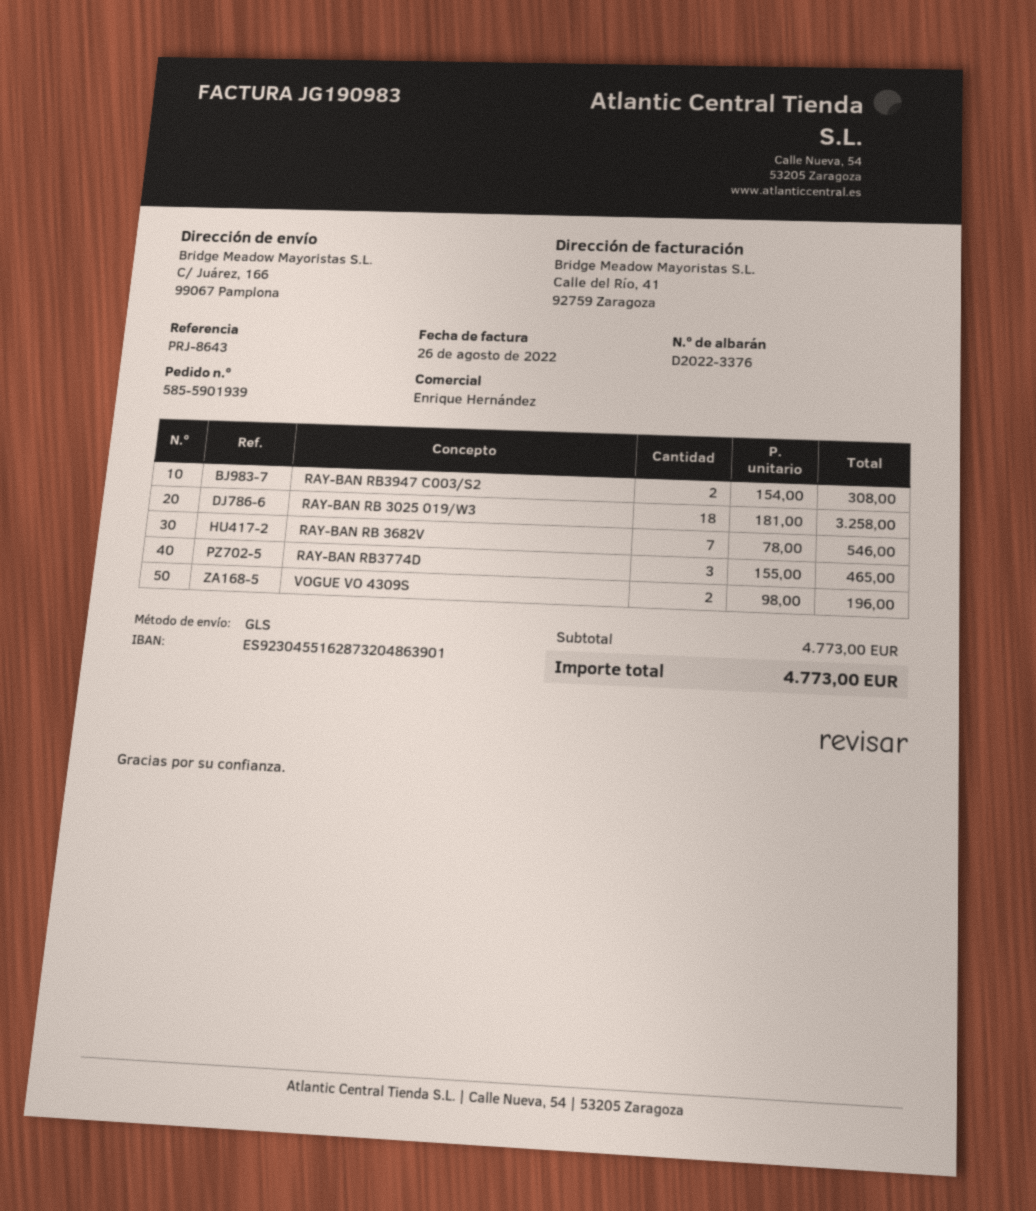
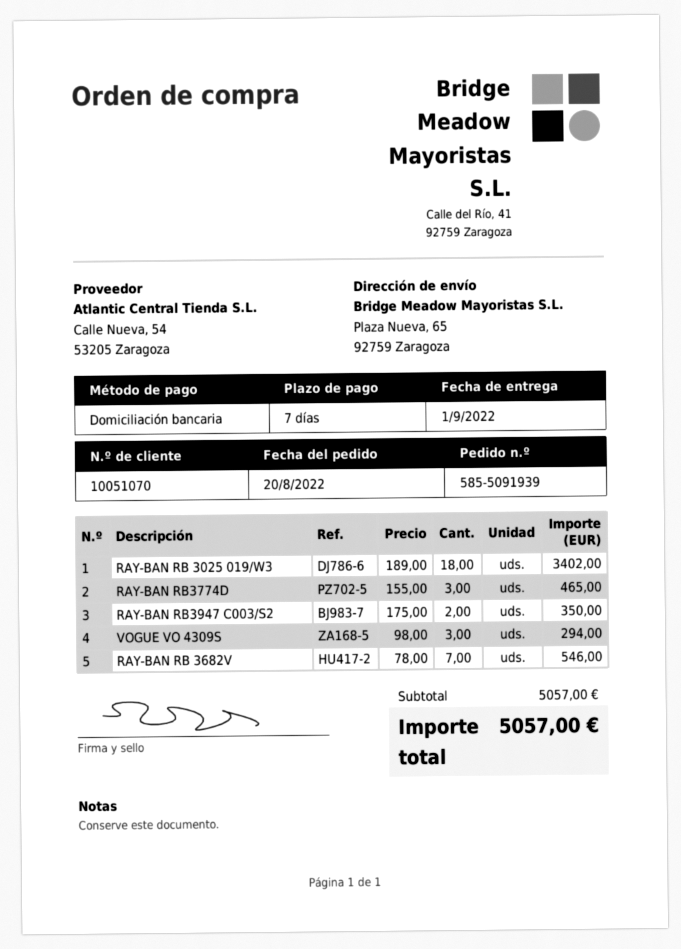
order number: 585-5901939 -> 585-5091939
ship to: C/ Juárez, 166, 99067 Pamplona -> Plaza Nueva, 65, 92759 Zaragoza
RAY-BAN RB3947 C003/S2: 2 x 154.00 = 308.00 -> 2 x 175.00 = 350.00
RAY-BAN RB 3025 019/W3: 18 x 181.00 = 3258.00 -> 18 x 189.00 = 3402.00
VOGUE VO 4309S: 2 x 98.00 = 196.00 -> 3 x 98.00 = 294.00
subtotal: 4773.00 -> 5057.00
total: 4773.00 -> 5057.00

